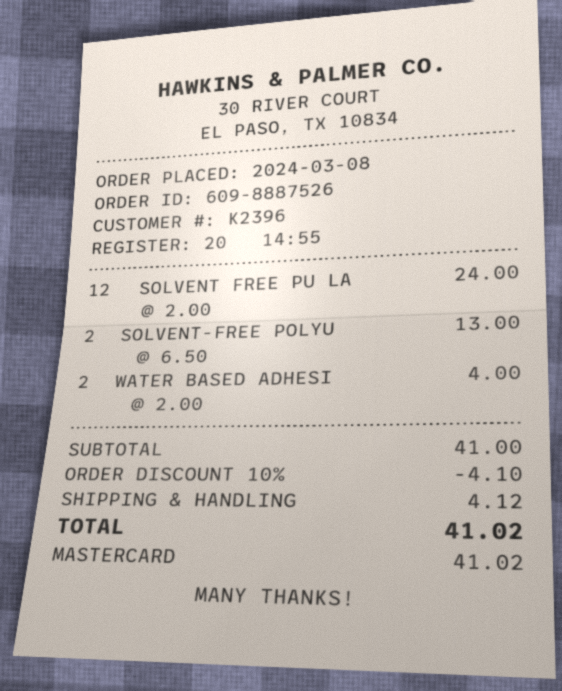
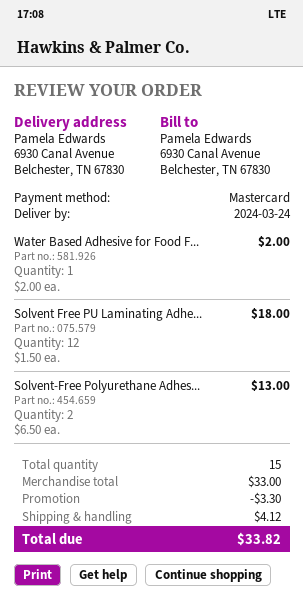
SOLVENT FREE PU LA: 12 x 2.00 = 24.00 -> 12 x 1.50 = 18.00
WATER BASED ADHESI: 2 x 2.00 = 4.00 -> 1 x 2.00 = 2.00
subtotal: 41.00 -> 33.00
discount: 4.10 -> 3.30
total: 41.02 -> 33.82

